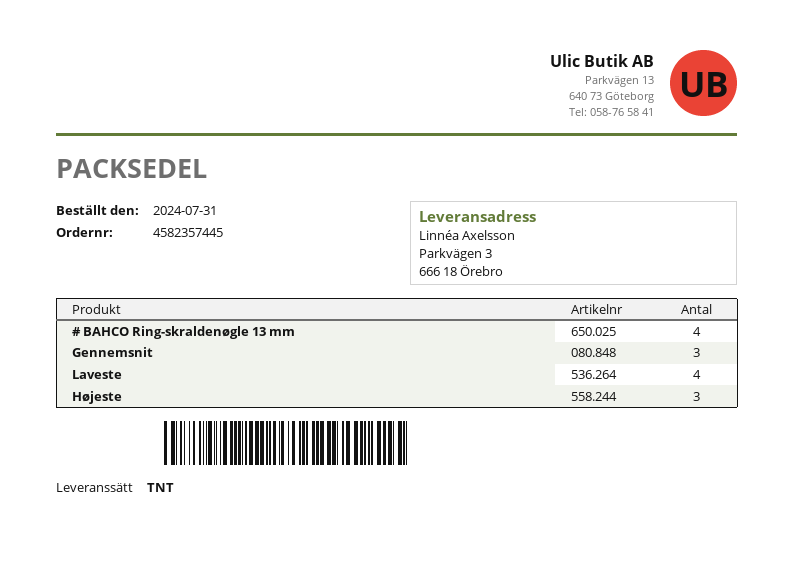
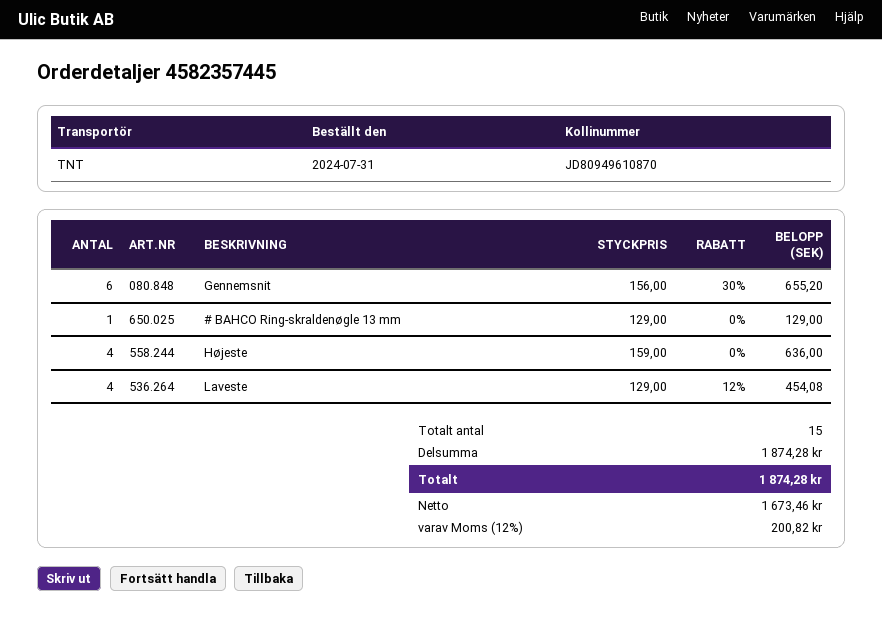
# BAHCO Ring-skraldenøgle 13 mm: 4 -> 1
Gennemsnit: 3 -> 6
Højeste: 3 -> 4

